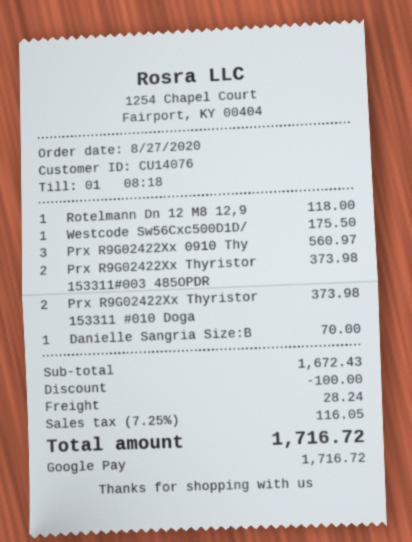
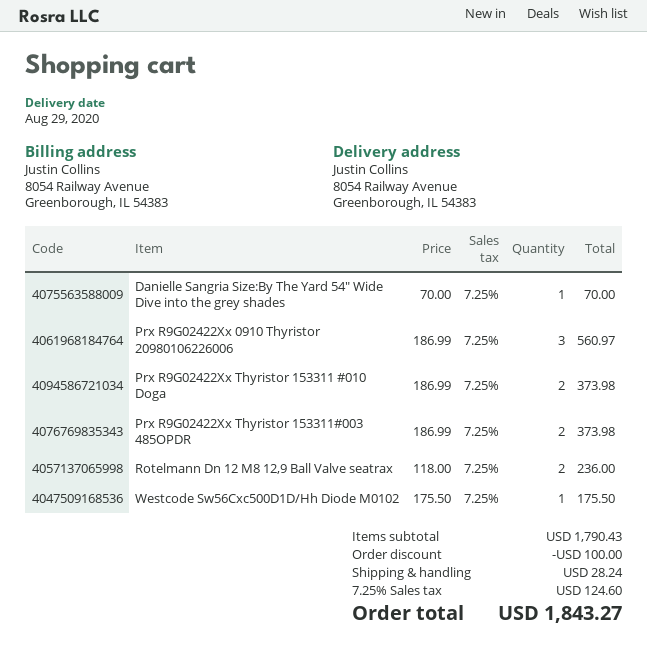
Rotelmann Dn 12 M8 12,9: 1 for 118.00 -> 2 for 236.00
subtotal: 1672.43 -> 1790.43
tax: 7.25% = 116.05 -> 7.25% = 124.60
total: 1716.72 -> 1843.27

